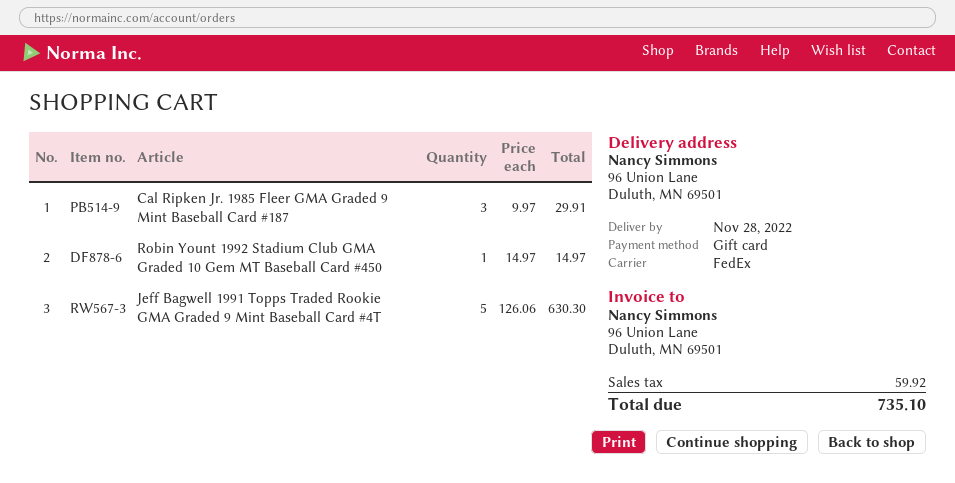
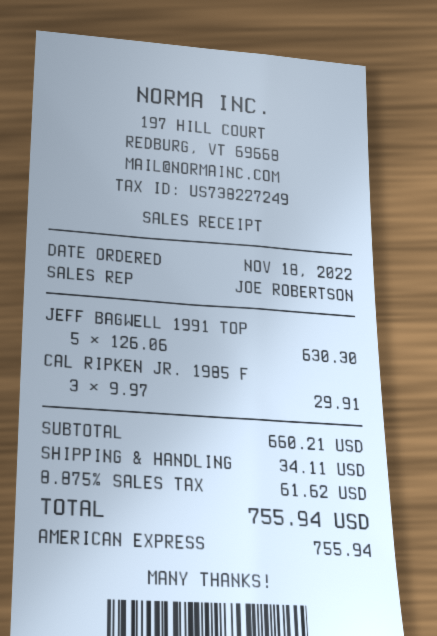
payment method: gift card -> American Express
Robin Yount 1992 Stadium Club GMA Graded 10 Gem MT Baseball Card #450: 1 x 14.97 = 14.97 -> none
shipping: none -> 34.11
tax: 59.92 -> 61.62
total: 735.10 -> 755.94

